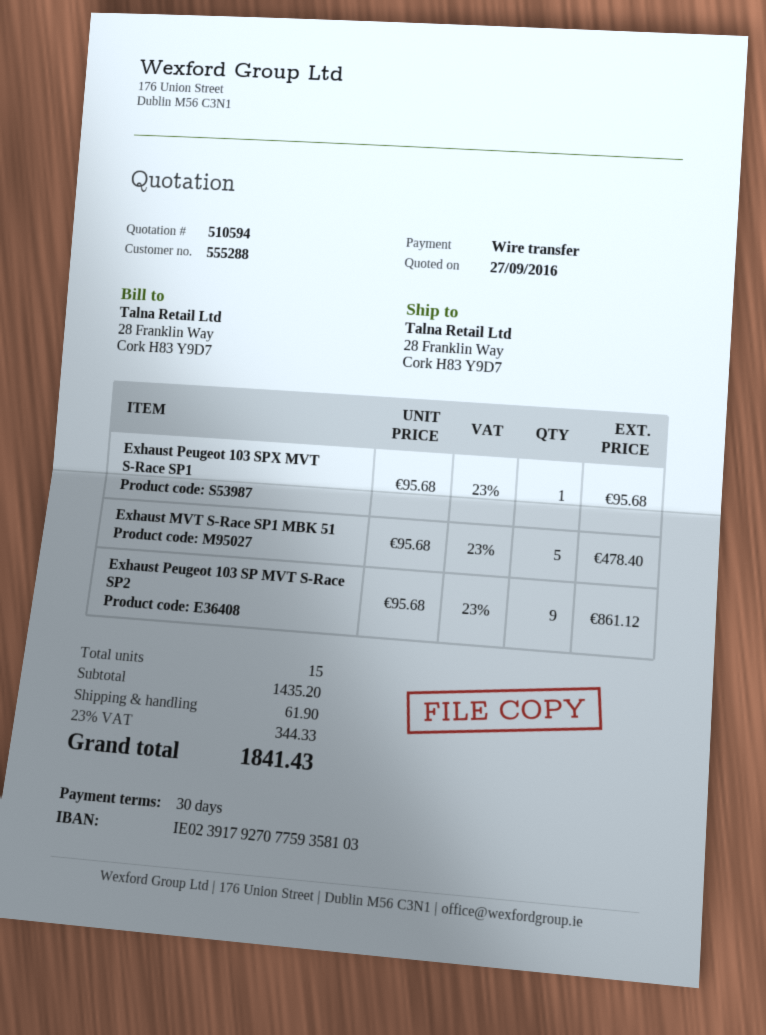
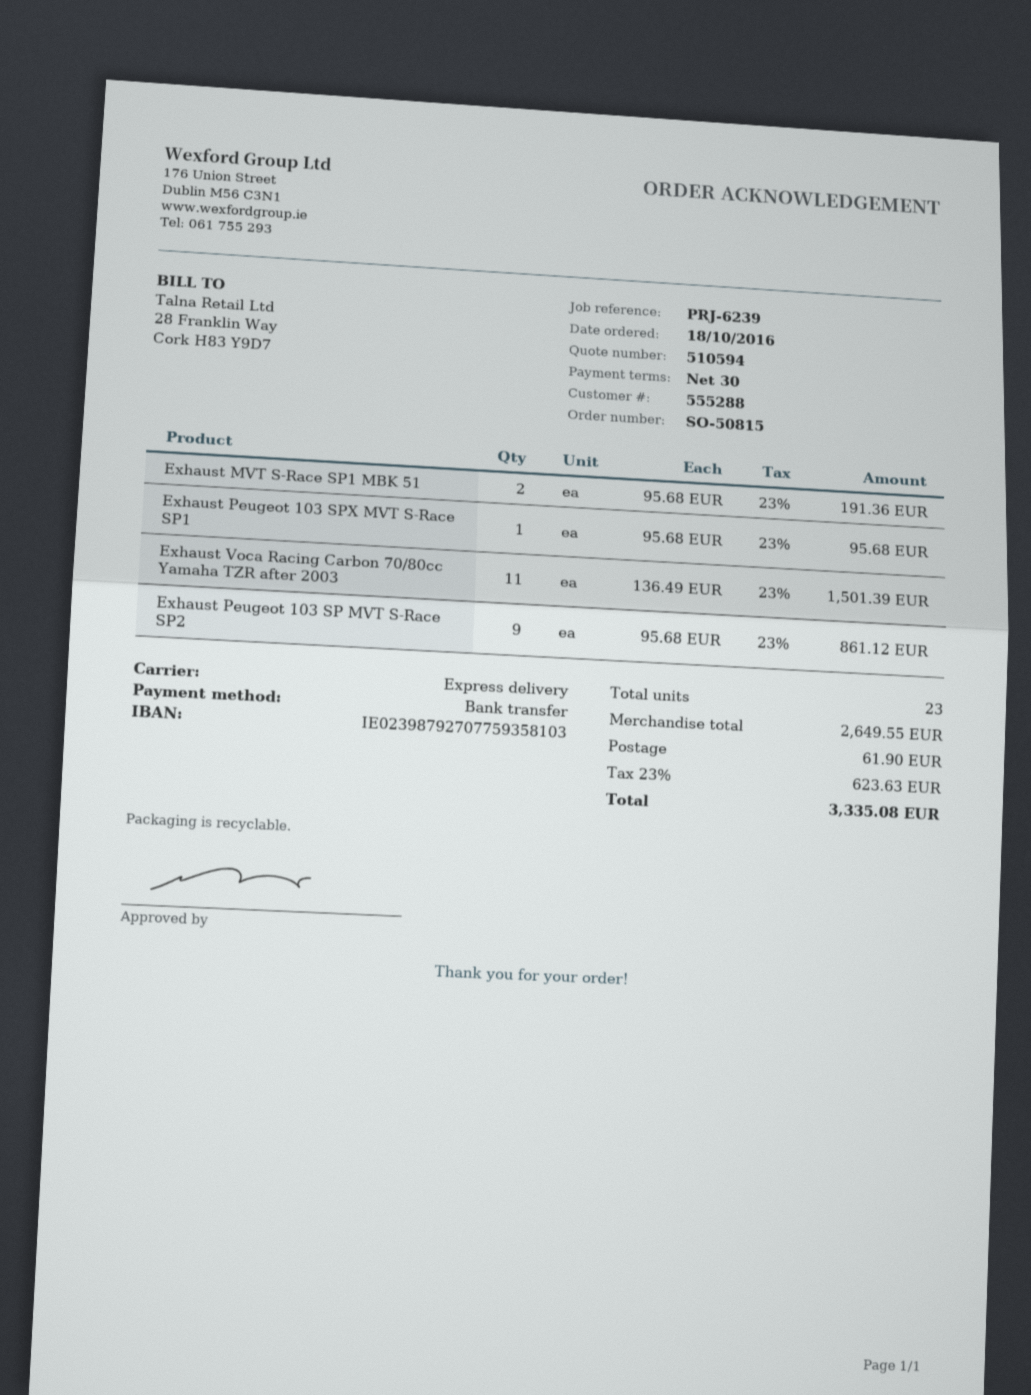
bank account: IE02391792707759358103 -> IE02398792707759358103
Exhaust MVT S-Race SP1 MBK 51: 5 x 95.68 = 478.40 -> 2 x 95.68 = 191.36
Exhaust Voca Racing Carbon 70/80cc Yamaha TZR after 2003: none -> 11 x 136.49 = 1501.39
total quantity: 15 -> 23
subtotal: 1435.20 -> 2649.55
tax: 23% = 344.33 -> 23% = 623.63
total: 1841.43 -> 3335.08

